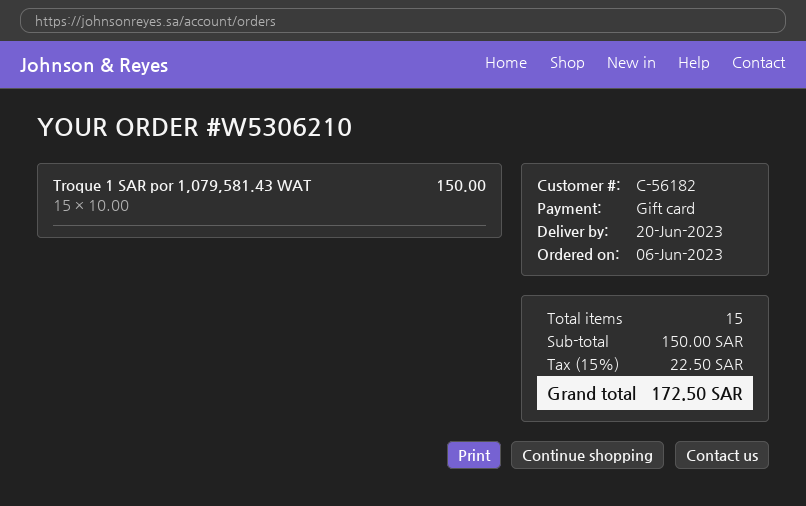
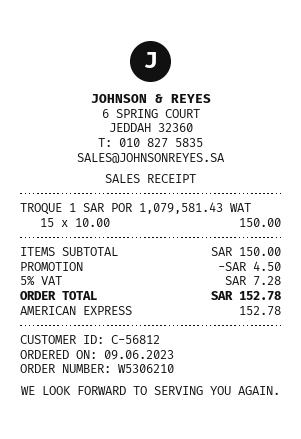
order date: 2023-06-06 -> 2023-06-09
customer number: C-56182 -> C-56812
payment method: gift card -> American Express
discount: none -> 4.50
tax: 15% = 22.50 -> 5% = 7.28
total: 172.50 -> 152.78

